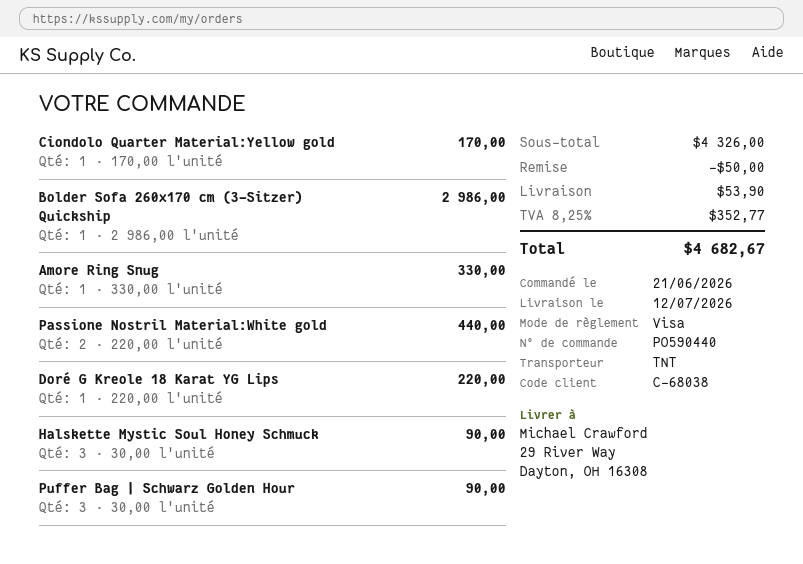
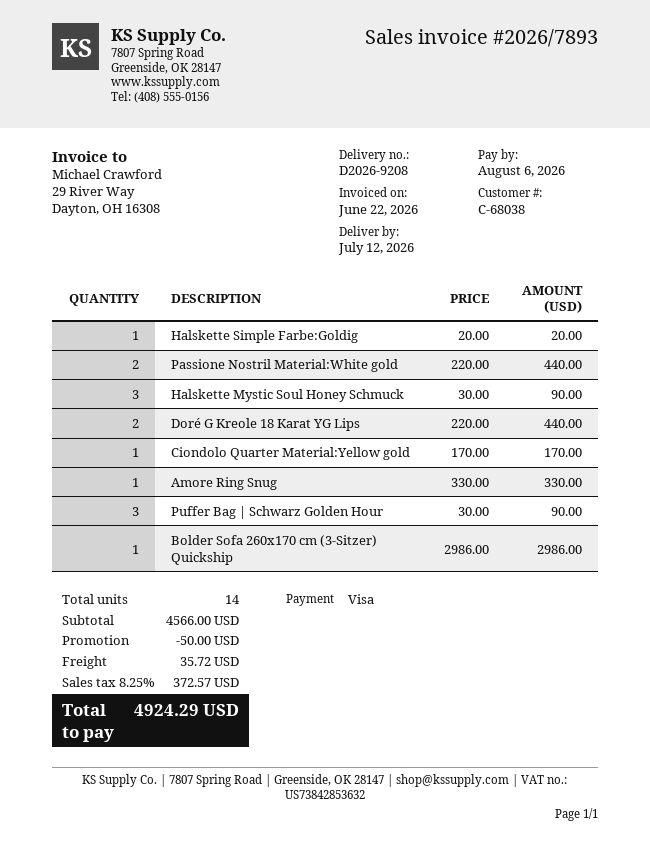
Doré G Kreole 18 Karat YG Lips: 1 x 220.00 = 220.00 -> 2 x 220.00 = 440.00
Halskette Simple Farbe:Goldig: none -> 1 x 20.00 = 20.00
subtotal: 4326.00 -> 4566.00
shipping: 53.90 -> 35.72
tax: 8.25% = 352.77 -> 8.25% = 372.57
total: 4682.67 -> 4924.29

